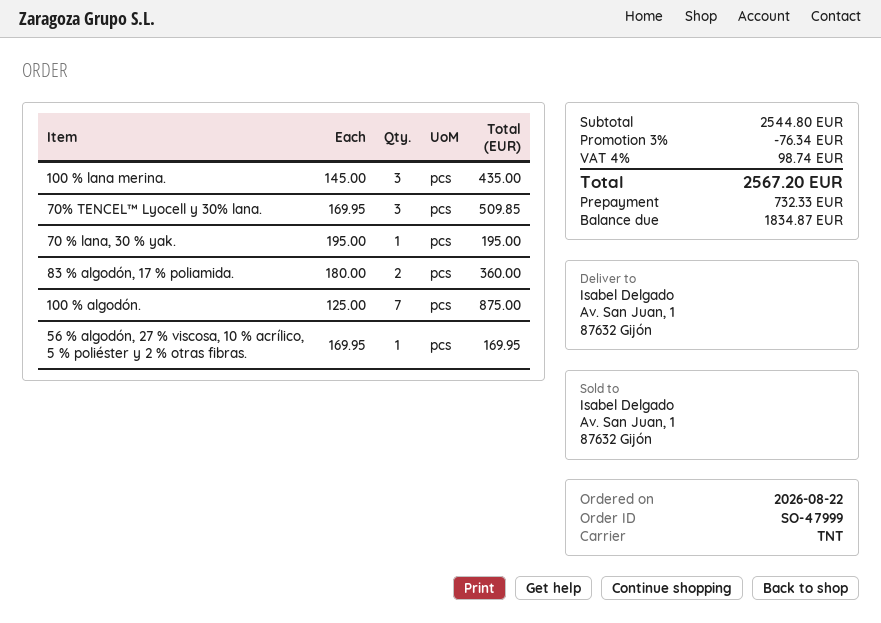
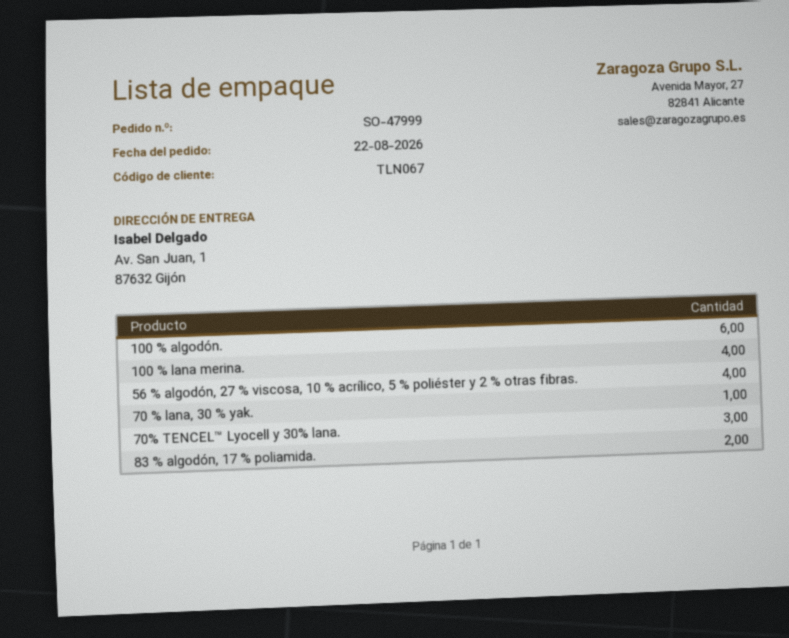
100 % lana merina.: 3 -> 4
100 % algodón.: 7 -> 6
56 % algodón, 27 % viscosa, 10 % acrílico, 5 % poliéster y 2 % otras fibras.: 1 -> 4

